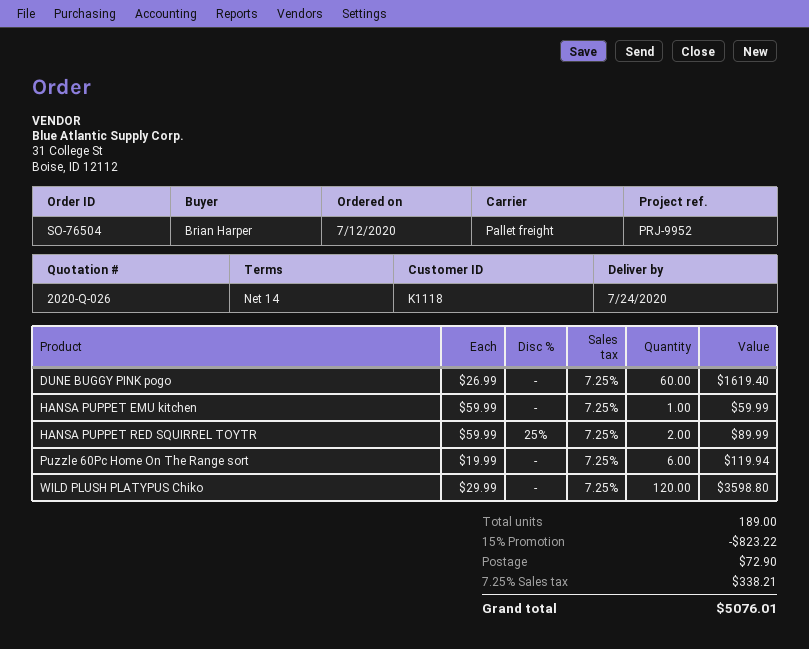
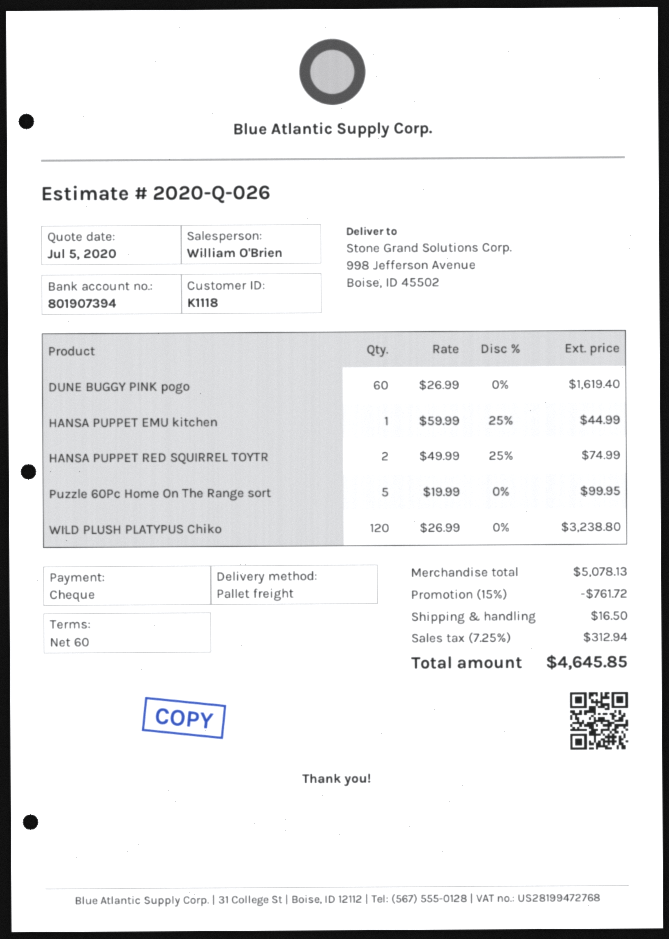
payment terms: 14 days -> 60 days
HANSA PUPPET EMU kitchen: 1 x 59.99 = 59.99 -> 1 x 59.99 - 25% = 44.99
HANSA PUPPET RED SQUIRREL TOYTR: 2 x 59.99 - 25% = 89.99 -> 2 x 49.99 - 25% = 74.99
Puzzle 60Pc Home On The Range sort: 6 x 19.99 = 119.94 -> 5 x 19.99 = 99.95
WILD PLUSH PLATYPUS Chiko: 120 x 29.99 = 3598.80 -> 120 x 26.99 = 3238.80
discount: 15% = 823.22 -> 15% = 761.72
shipping: 72.90 -> 16.50
tax: 7.25% = 338.21 -> 7.25% = 312.94
total: 5076.01 -> 4645.85

